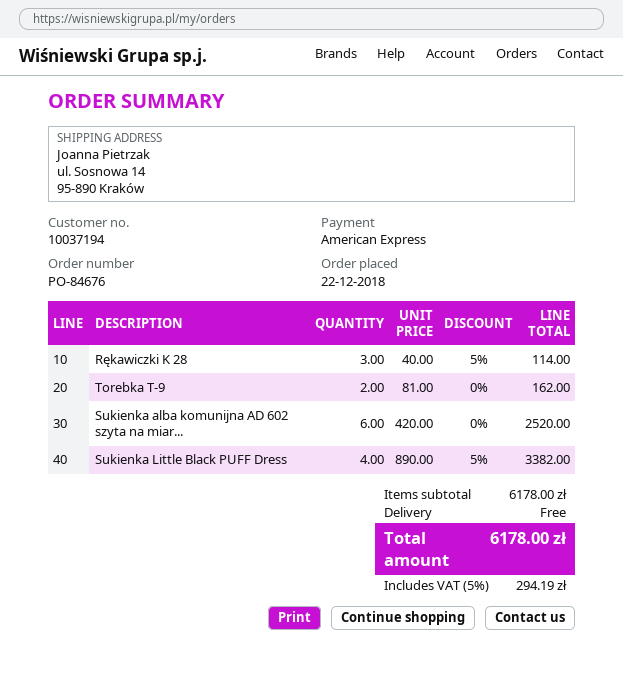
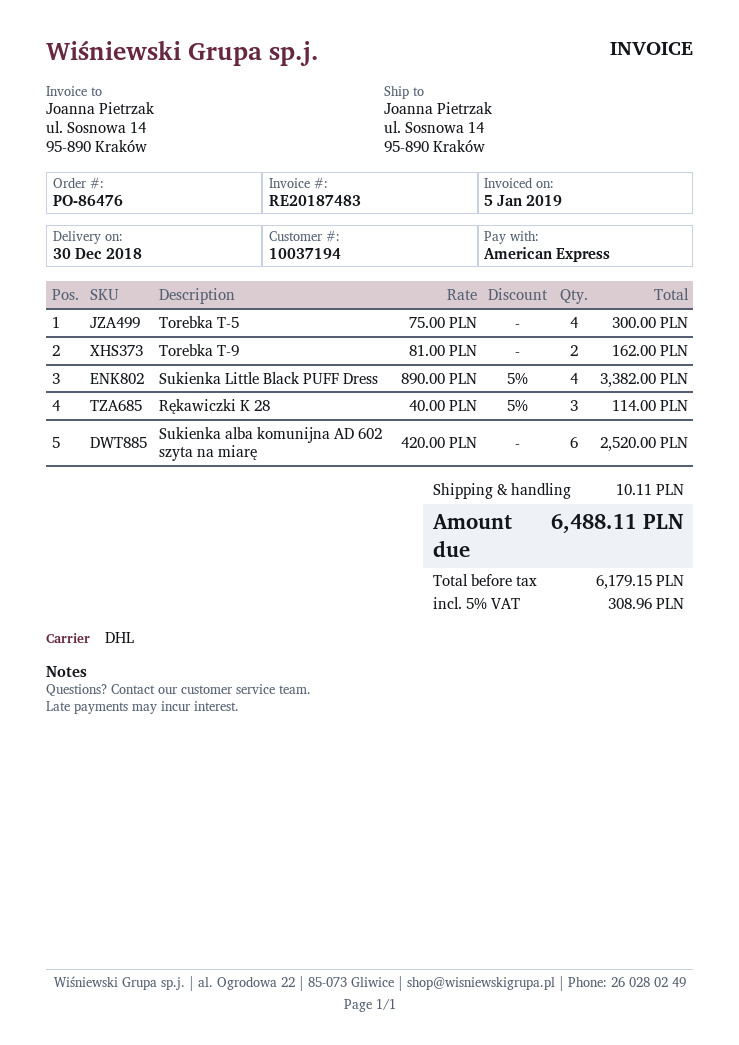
order number: PO-84676 -> PO-86476
Torebka T-5: none -> 4 x 75.00 = 300.00
shipping: 0.00 -> 10.11
tax: 5% = 294.19 -> 5% = 308.96
total: 6178.00 -> 6488.11

